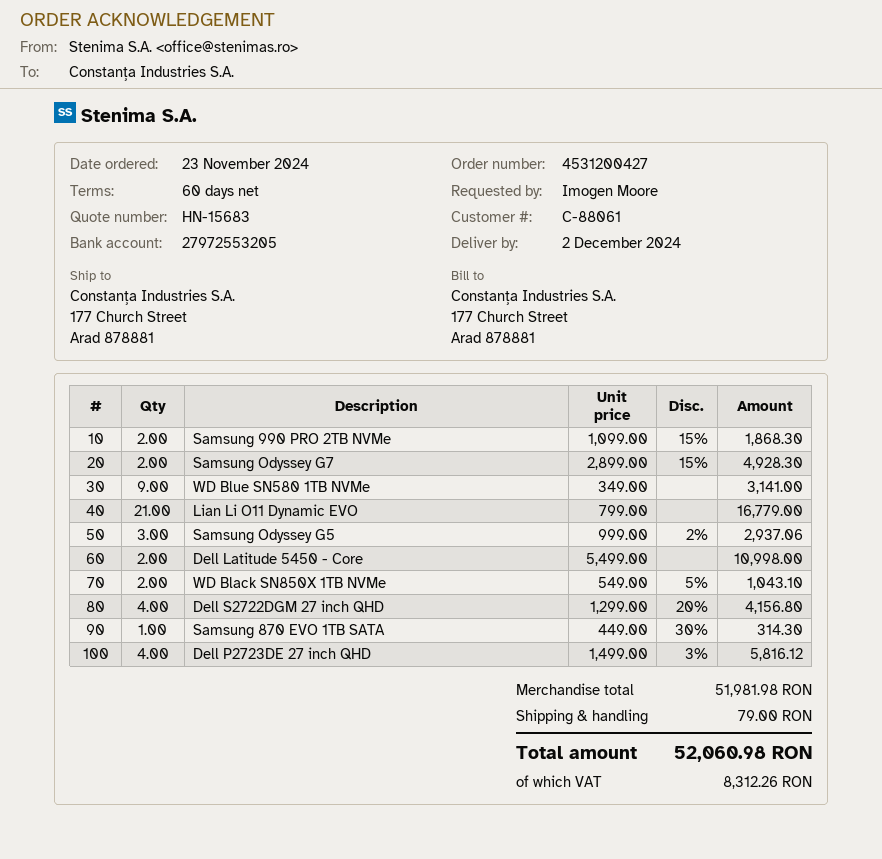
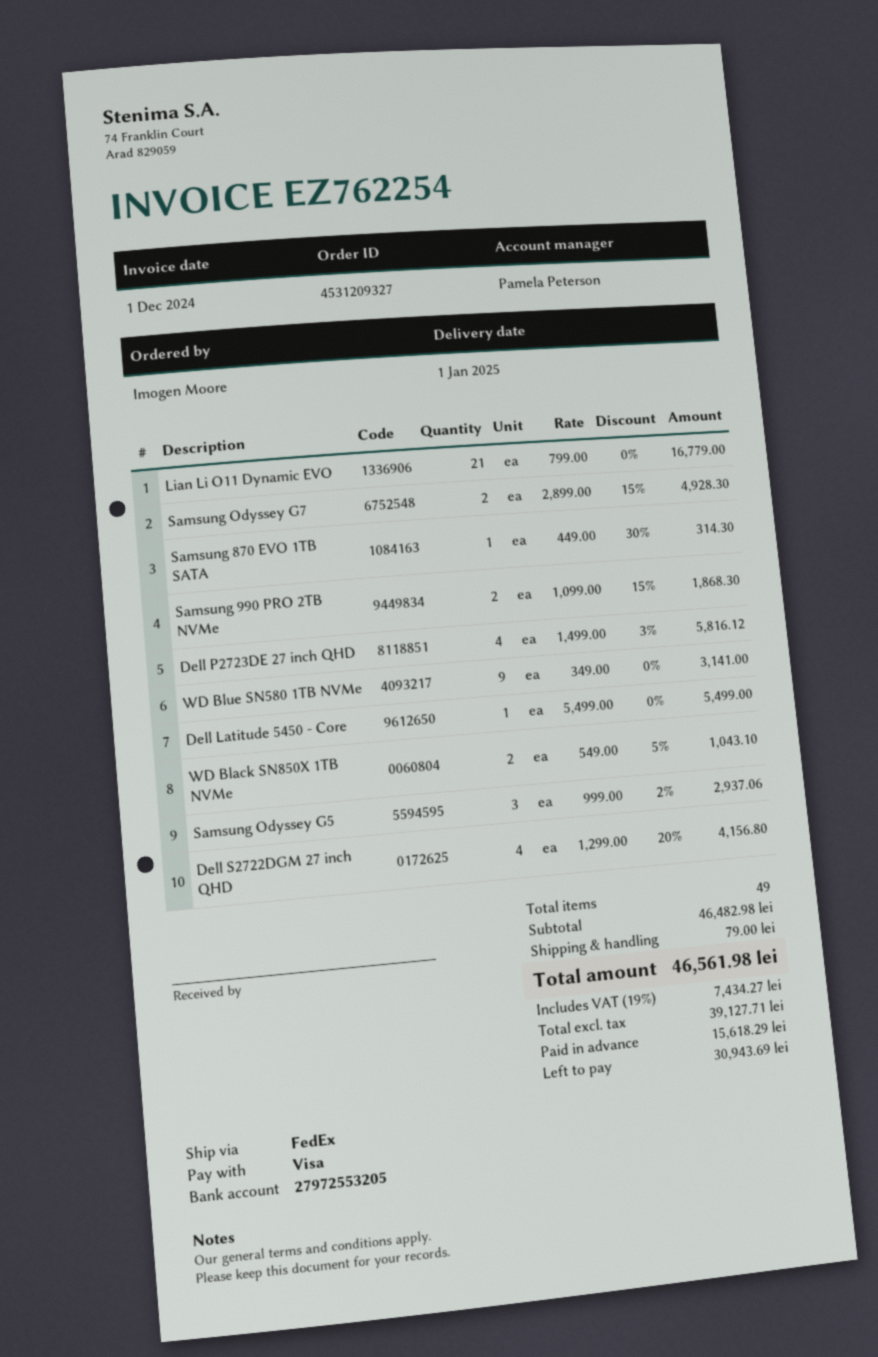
order number: 4531200427 -> 4531209327
delivery date: 2024-12-02 -> 2025-01-01
Dell Latitude 5450 - Core: 2 x 5499.00 = 10998.00 -> 1 x 5499.00 = 5499.00
subtotal: 51981.98 -> 46482.98
tax: 8312.26 -> 7434.27
total: 52060.98 -> 46561.98

